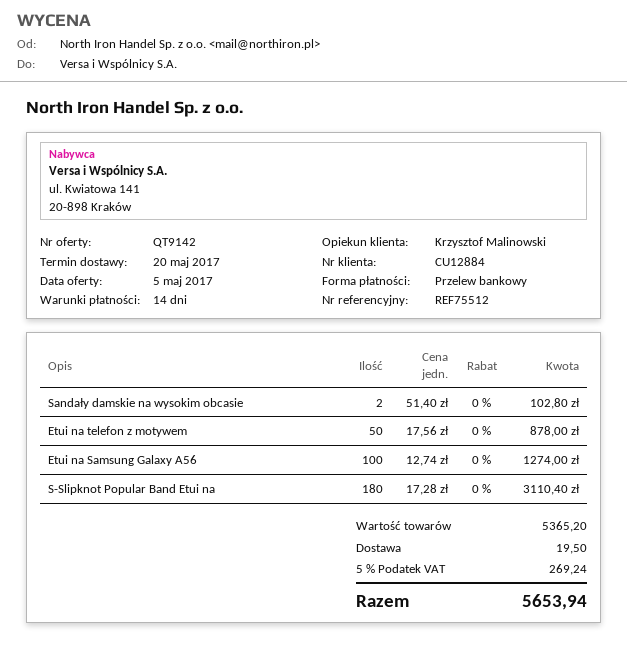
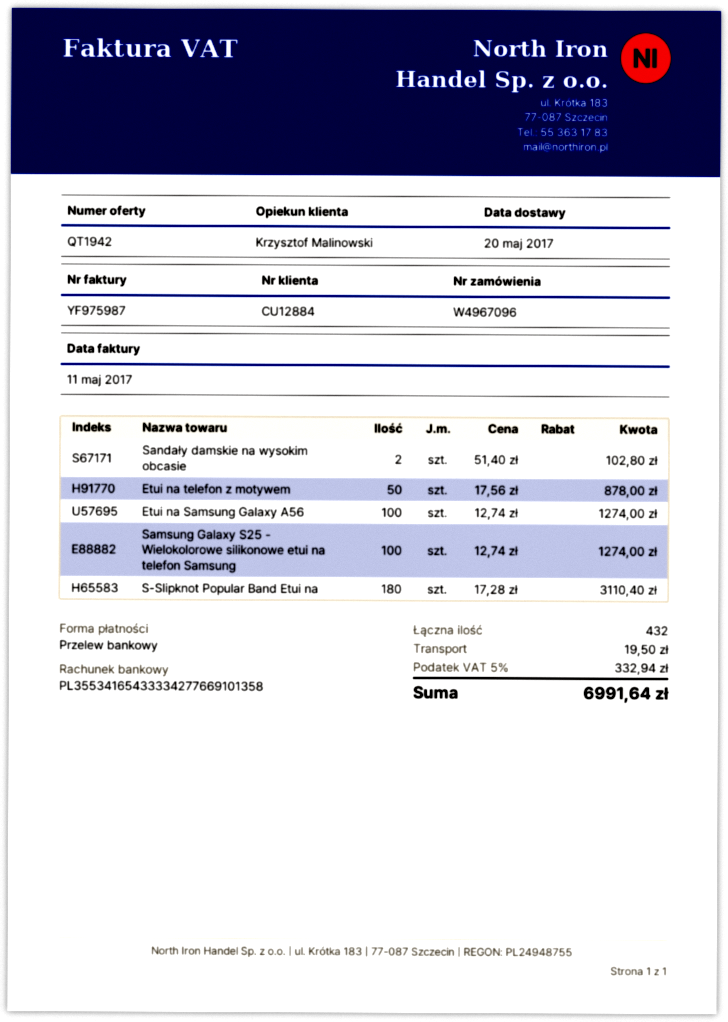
quote number: QT9142 -> QT1942
Samsung Galaxy S25 - Wielokolorowe silikonowe etui na telefon Samsung: none -> 100 x 12.74 = 1274.00
tax: 5% = 269.24 -> 5% = 332.94
total: 5653.94 -> 6991.64

